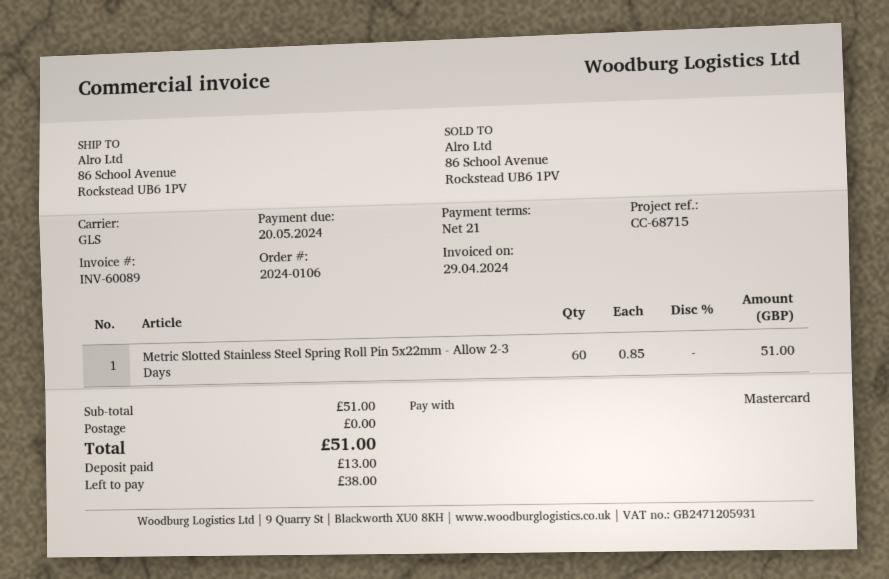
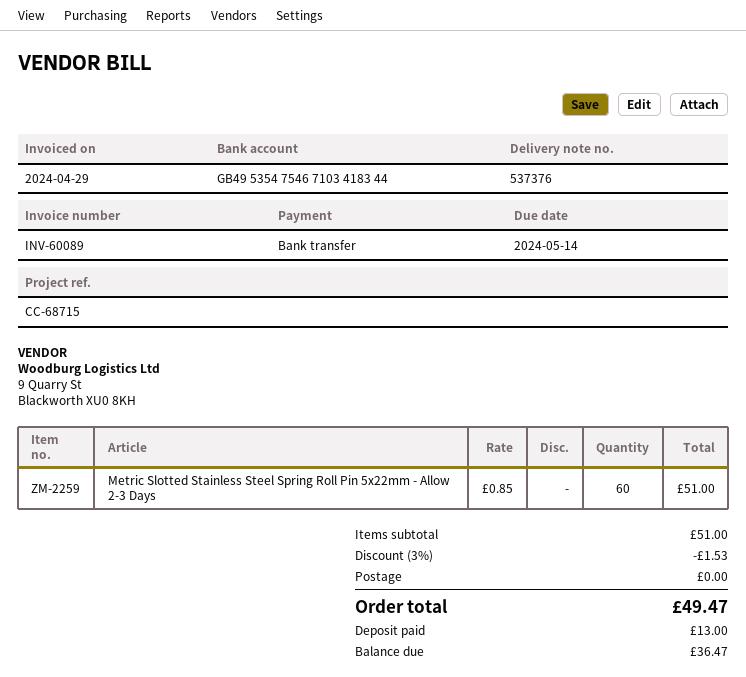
due date: 2024-05-20 -> 2024-05-14
payment method: Mastercard -> bank transfer
discount: none -> 3% = 1.53
total: 51.00 -> 49.47
balance: 38.00 -> 36.47

